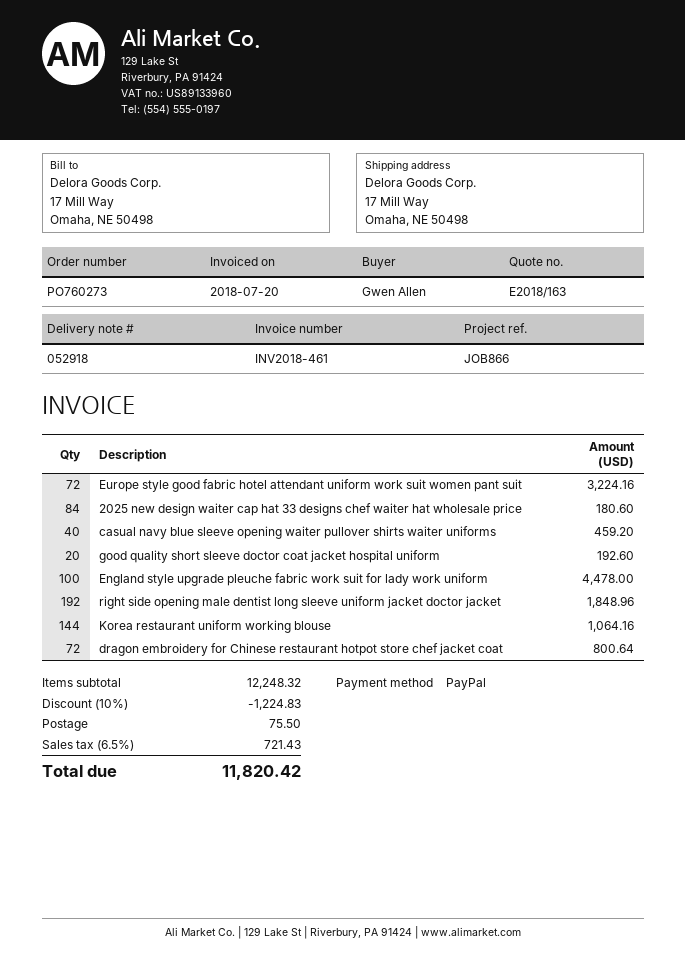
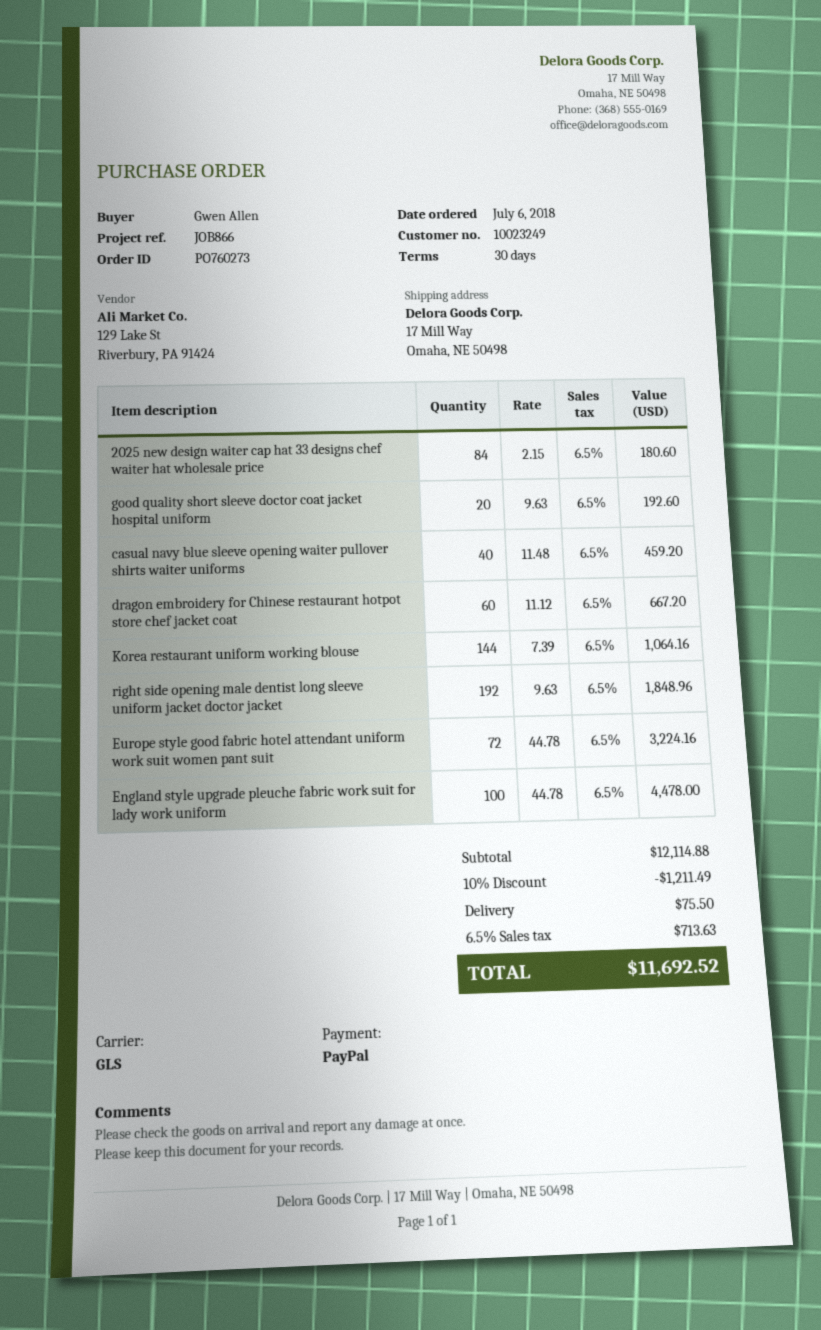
dragon embroidery for Chinese restaurant hotpot store chef jacket coat: 72 for 800.64 -> 60 for 667.20
subtotal: 12248.32 -> 12114.88
discount: 10% = 1224.83 -> 10% = 1211.49
tax: 6.5% = 721.43 -> 6.5% = 713.63
total: 11820.42 -> 11692.52

